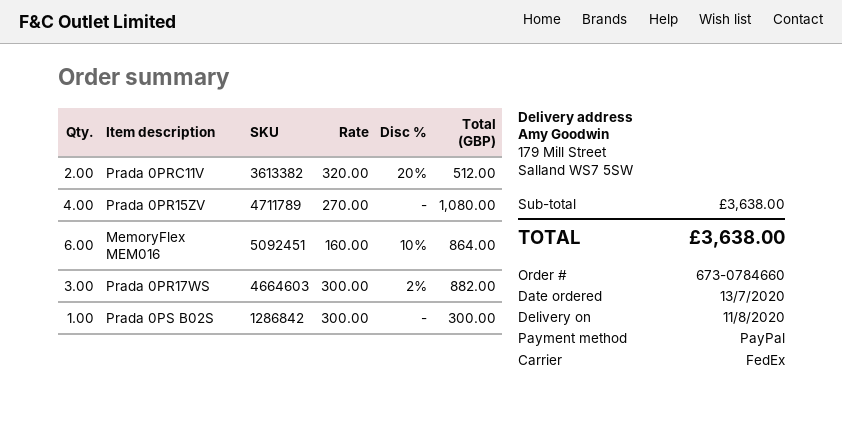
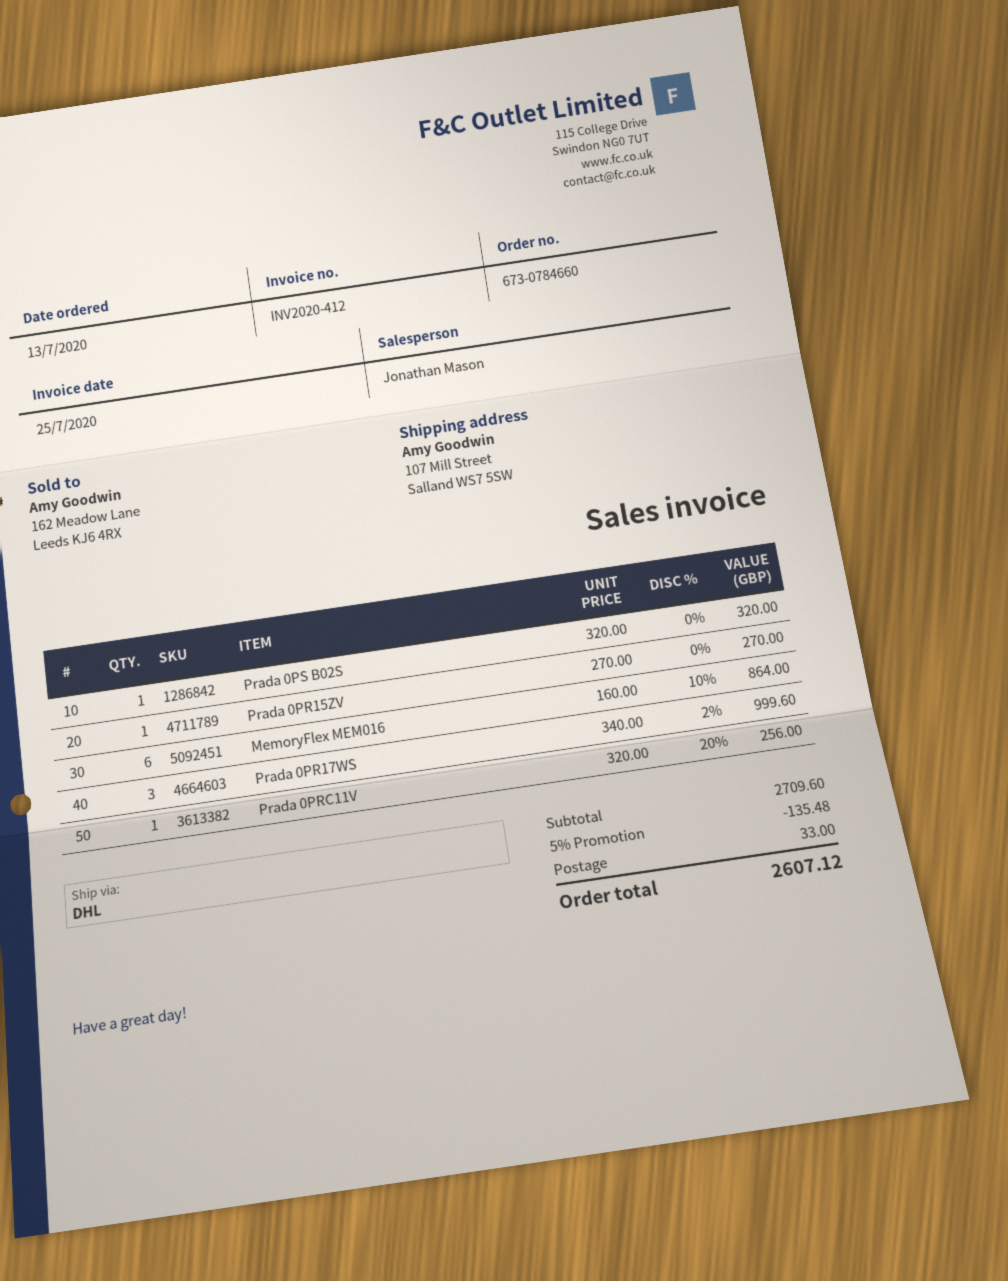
shipping method: FedEx -> DHL
ship to: 179 Mill Street, Salland WS7 5SW -> 107 Mill Street, Salland WS7 5SW
Prada 0PRC11V: 2 x 320.00 - 20% = 512.00 -> 1 x 320.00 - 20% = 256.00
Prada 0PR15ZV: 4 x 270.00 = 1080.00 -> 1 x 270.00 = 270.00
Prada 0PR17WS: 3 x 300.00 - 2% = 882.00 -> 3 x 340.00 - 2% = 999.60
Prada 0PS B02S: 1 x 300.00 = 300.00 -> 1 x 320.00 = 320.00
subtotal: 3638.00 -> 2709.60
discount: none -> 5% = 135.48
shipping: none -> 33.00
total: 3638.00 -> 2607.12

